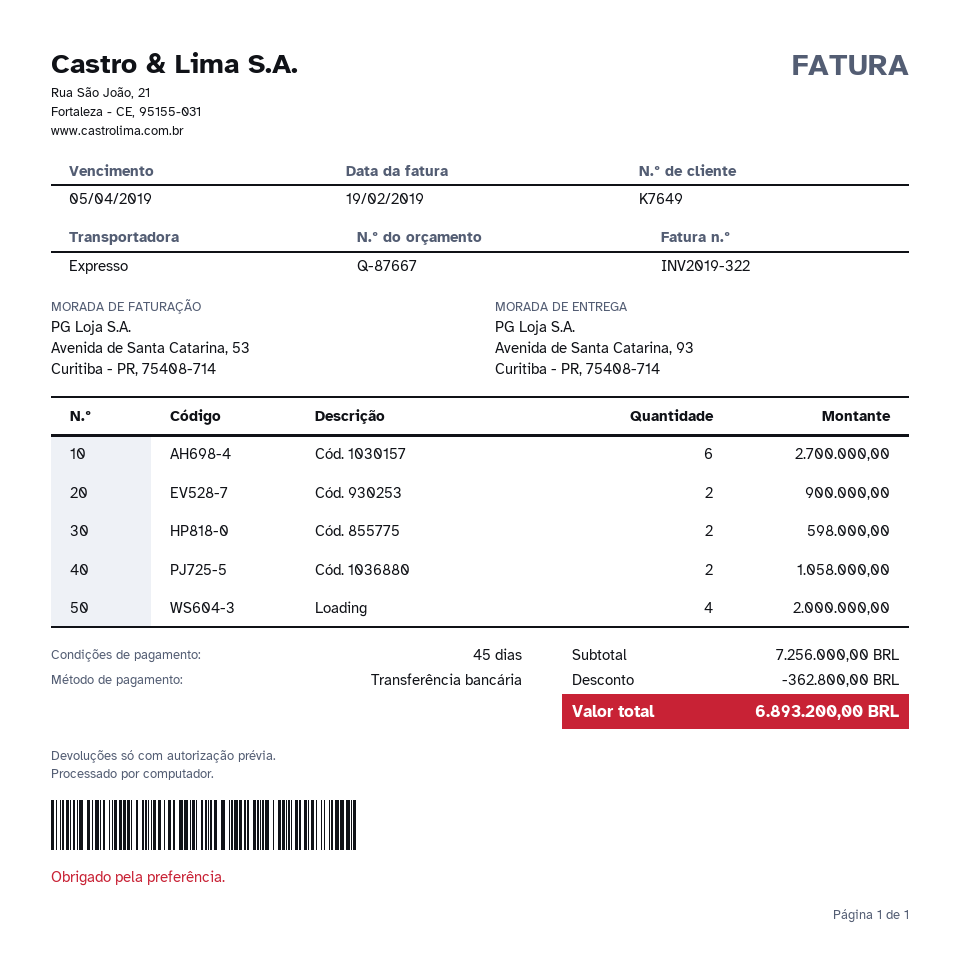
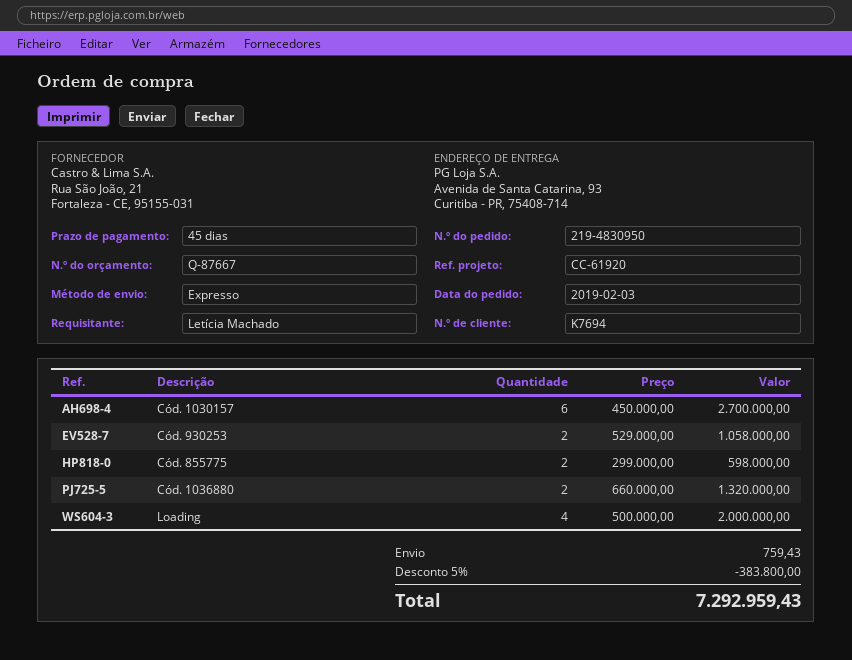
customer number: K7649 -> K7694
Cód. 930253: 2 for 900000.00 -> 2 for 1058000.00
Cód. 1036880: 2 for 1058000.00 -> 2 for 1320000.00
discount: 362800.00 -> 383800.00
shipping: none -> 759.43
total: 6893200.00 -> 7292959.43

